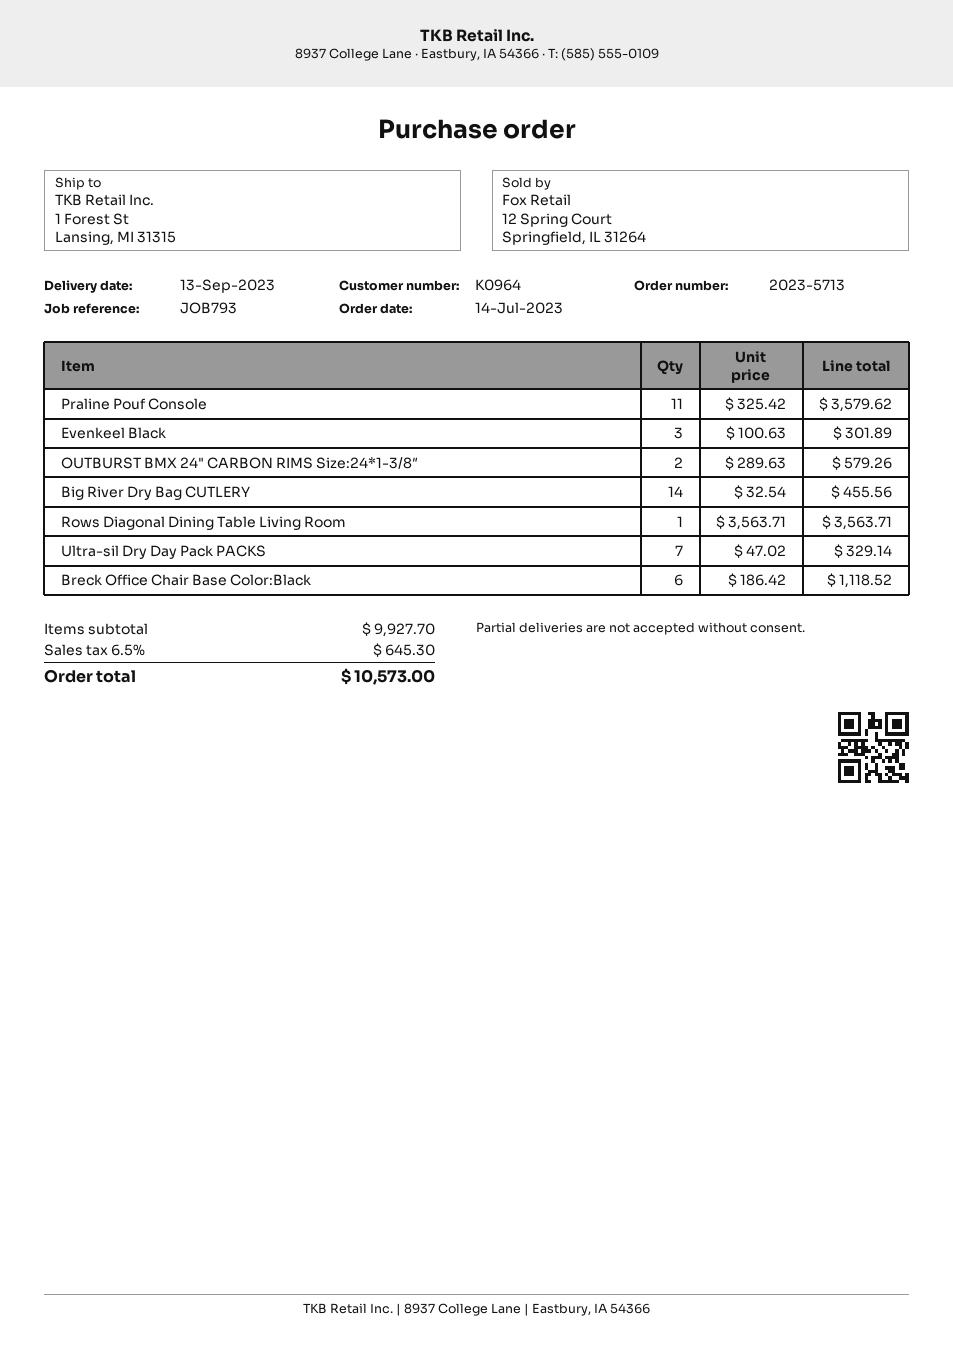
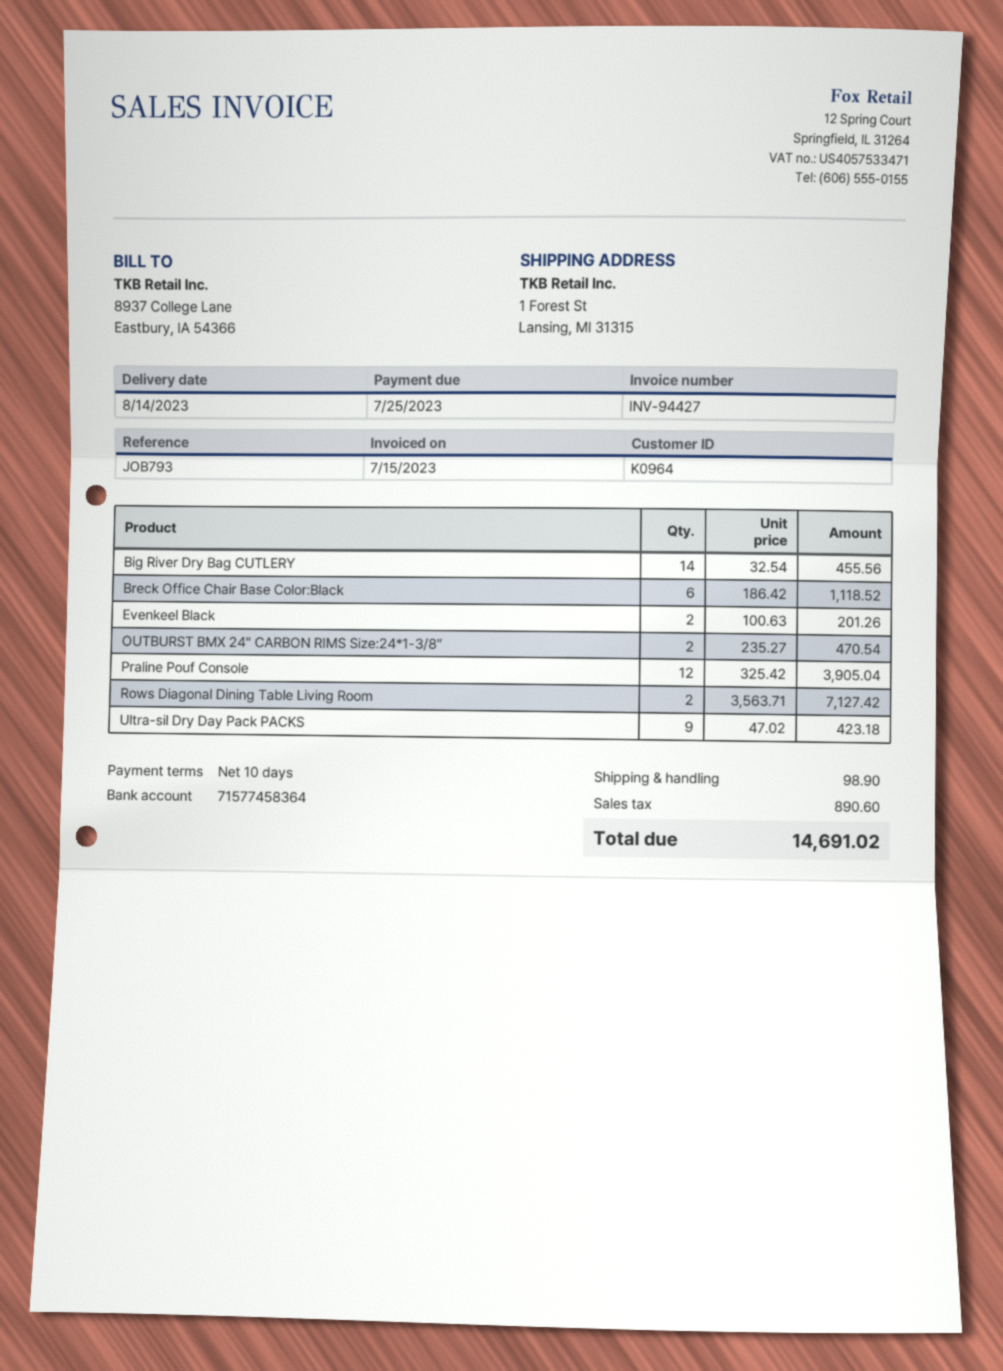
delivery date: 2023-09-13 -> 2023-08-14
Praline Pouf Console: 11 x 325.42 = 3579.62 -> 12 x 325.42 = 3905.04
Evenkeel Black: 3 x 100.63 = 301.89 -> 2 x 100.63 = 201.26
OUTBURST BMX 24" CARBON RIMS Size:24*1-3/8″: 2 x 289.63 = 579.26 -> 2 x 235.27 = 470.54
Rows Diagonal Dining Table Living Room: 1 x 3563.71 = 3563.71 -> 2 x 3563.71 = 7127.42
Ultra-sil Dry Day Pack PACKS: 7 x 47.02 = 329.14 -> 9 x 47.02 = 423.18
shipping: none -> 98.90
tax: 645.30 -> 890.60
total: 10573.00 -> 14691.02

